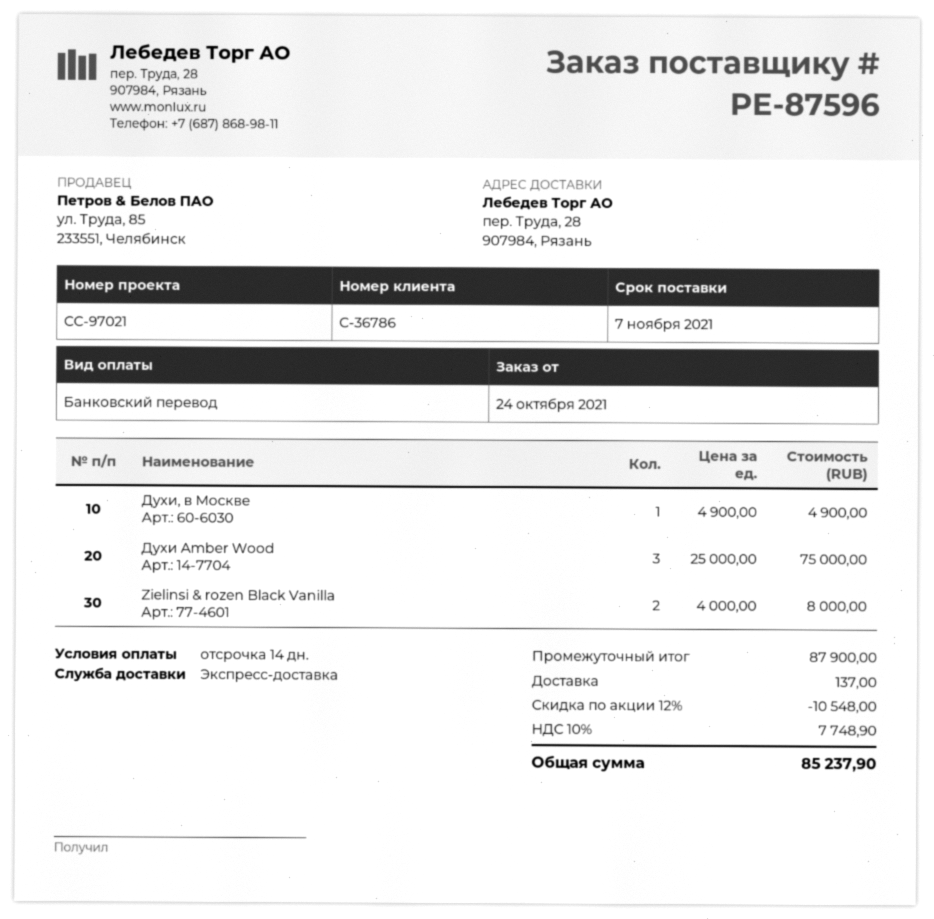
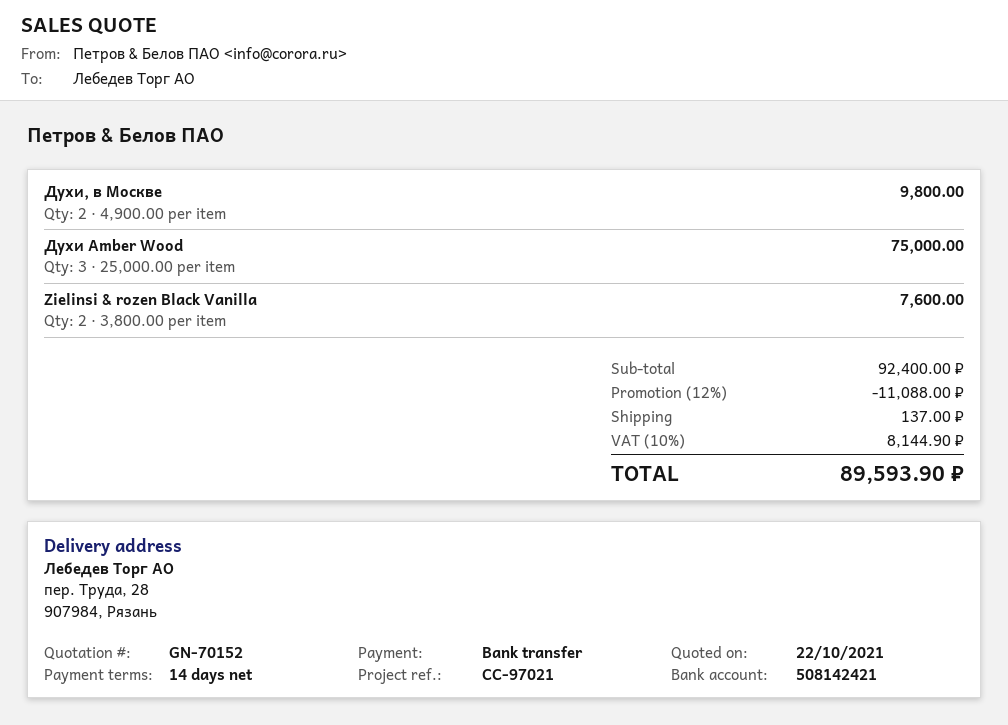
Духи, в Москве: 1 x 4900.00 = 4900.00 -> 2 x 4900.00 = 9800.00
Zielinsi & rozen Black Vanilla: 2 x 4000.00 = 8000.00 -> 2 x 3800.00 = 7600.00
subtotal: 87900.00 -> 92400.00
discount: 12% = 10548.00 -> 12% = 11088.00
tax: 10% = 7748.90 -> 10% = 8144.90
total: 85237.90 -> 89593.90

